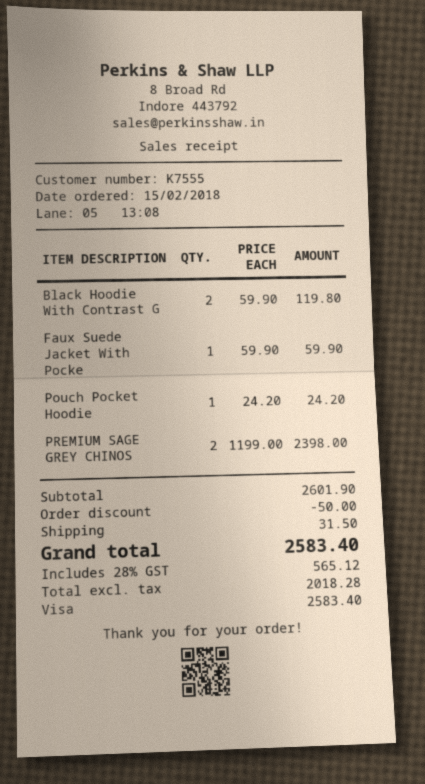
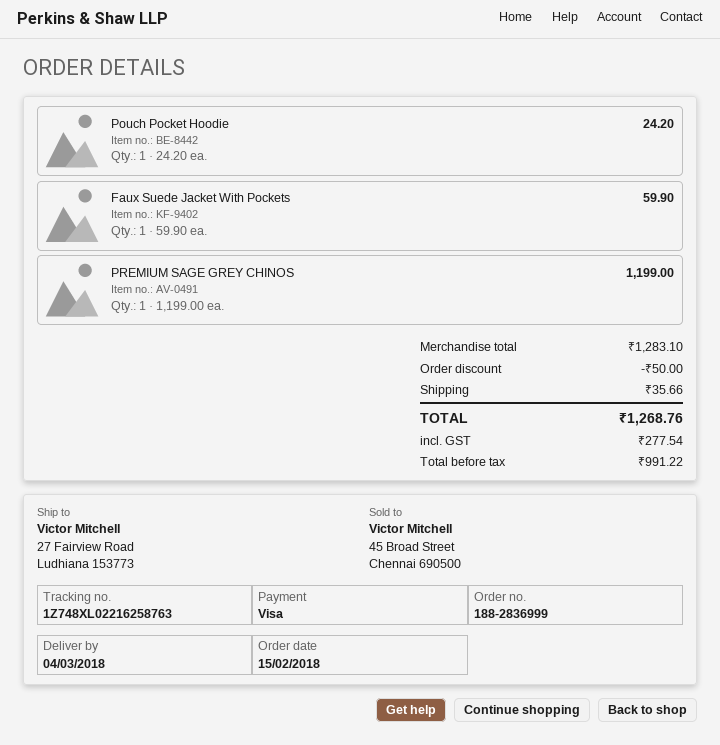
Black Hoodie With Contrast G: 2 x 59.90 = 119.80 -> none
PREMIUM SAGE GREY CHINOS: 2 x 1199.00 = 2398.00 -> 1 x 1199.00 = 1199.00
subtotal: 2601.90 -> 1283.10
shipping: 31.50 -> 35.66
net: 2018.28 -> 991.22
tax: 565.12 -> 277.54
total: 2583.40 -> 1268.76

